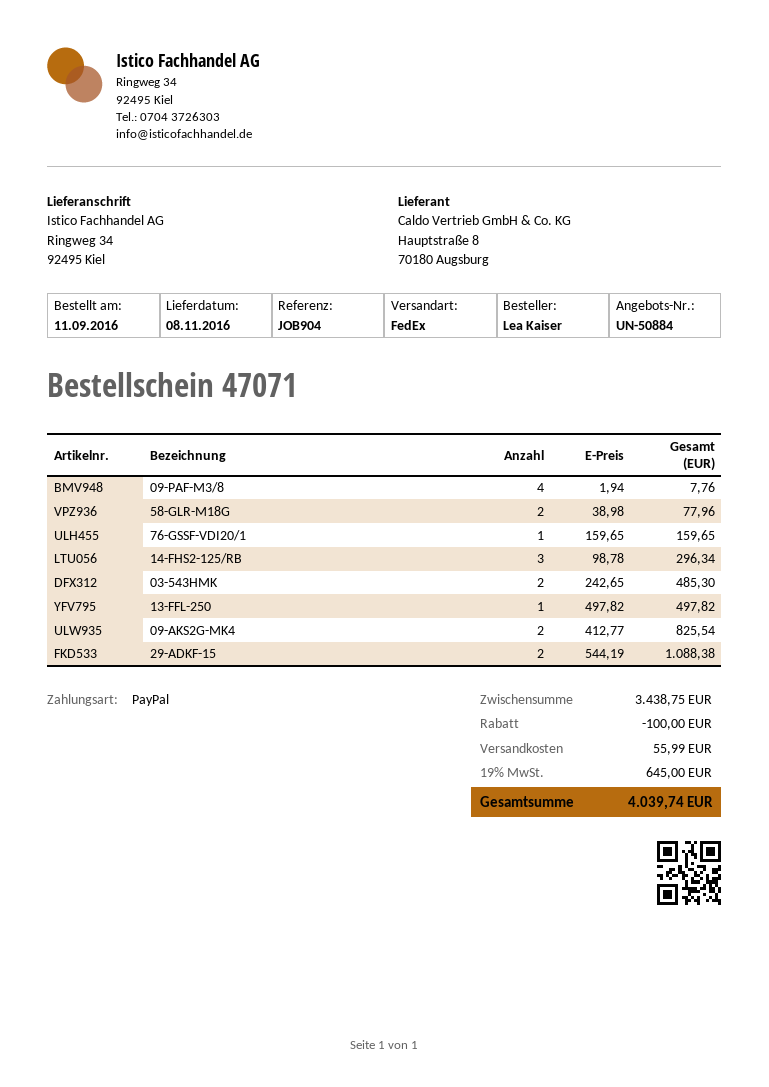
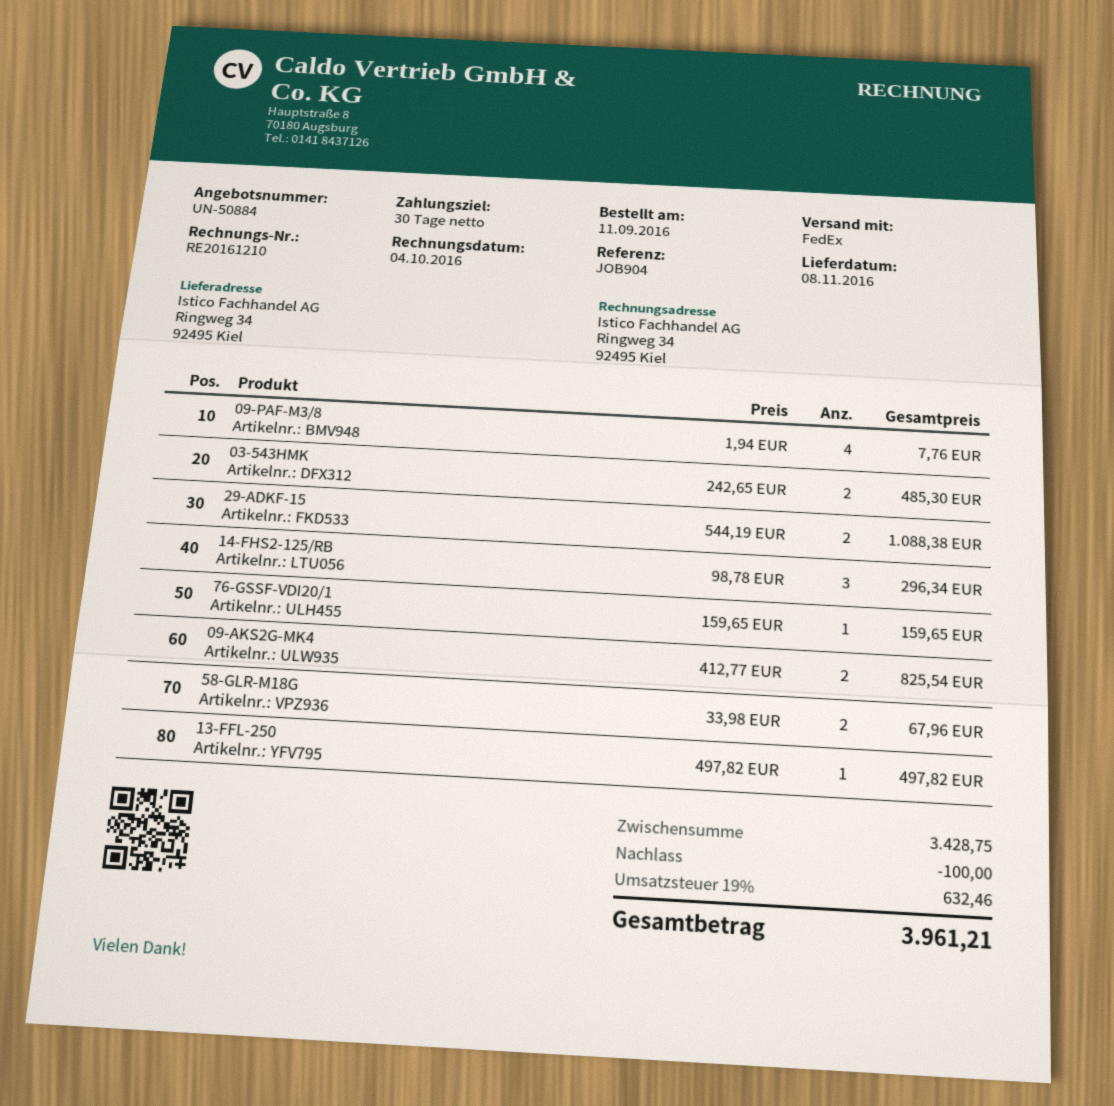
58-GLR-M18G: 2 x 38.98 = 77.96 -> 2 x 33.98 = 67.96
subtotal: 3438.75 -> 3428.75
shipping: 55.99 -> none
tax: 19% = 645.00 -> 19% = 632.46
total: 4039.74 -> 3961.21

